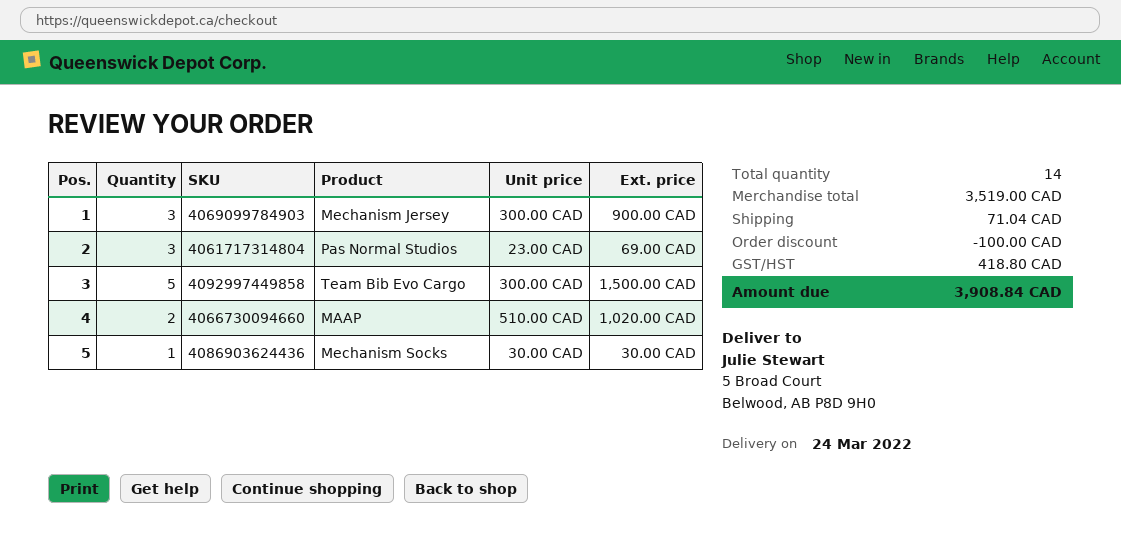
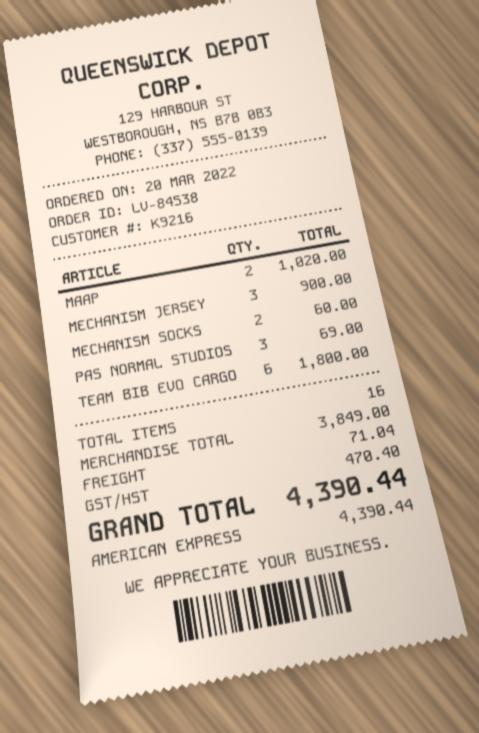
Team Bib Evo Cargo: 5 for 1500.00 -> 6 for 1800.00
Mechanism Socks: 1 for 30.00 -> 2 for 60.00
total quantity: 14 -> 16
subtotal: 3519.00 -> 3849.00
discount: 100.00 -> none
tax: 418.80 -> 470.40
total: 3908.84 -> 4390.44

